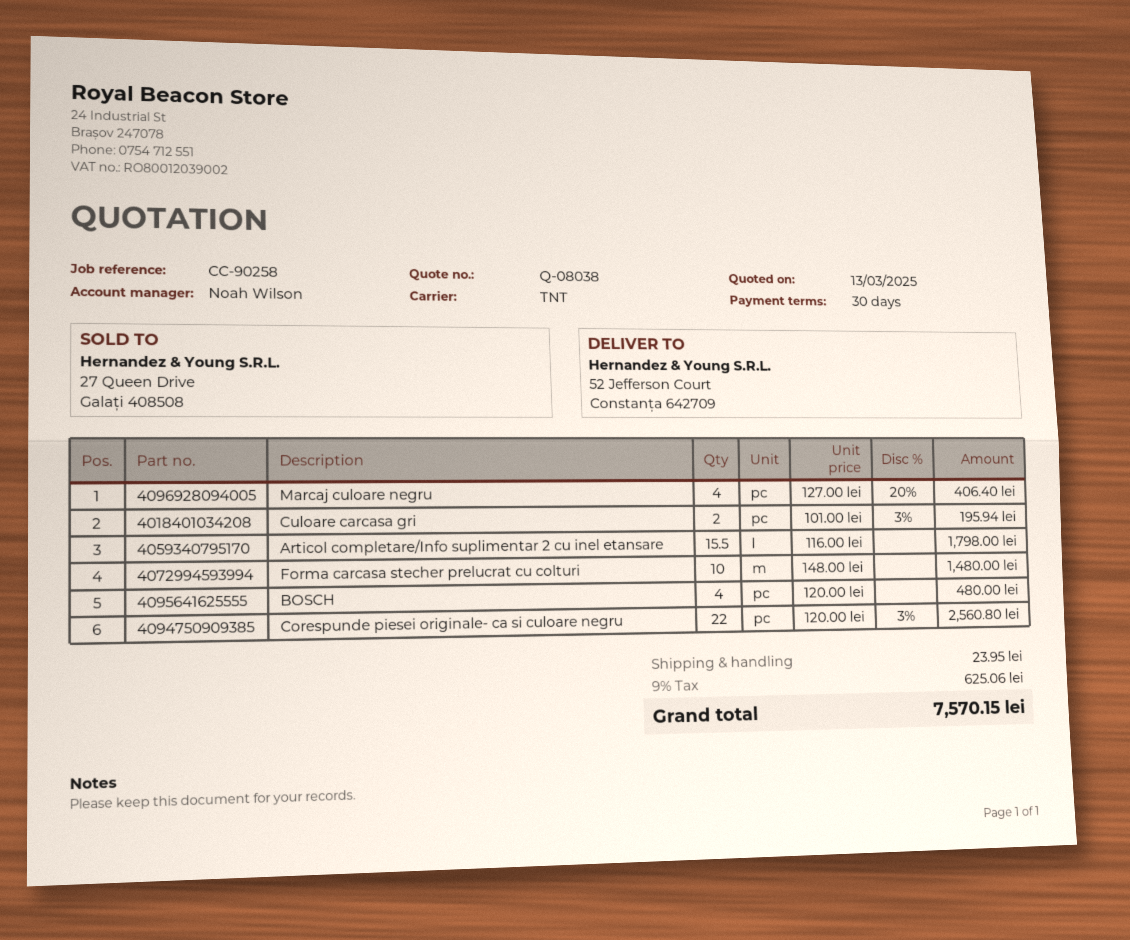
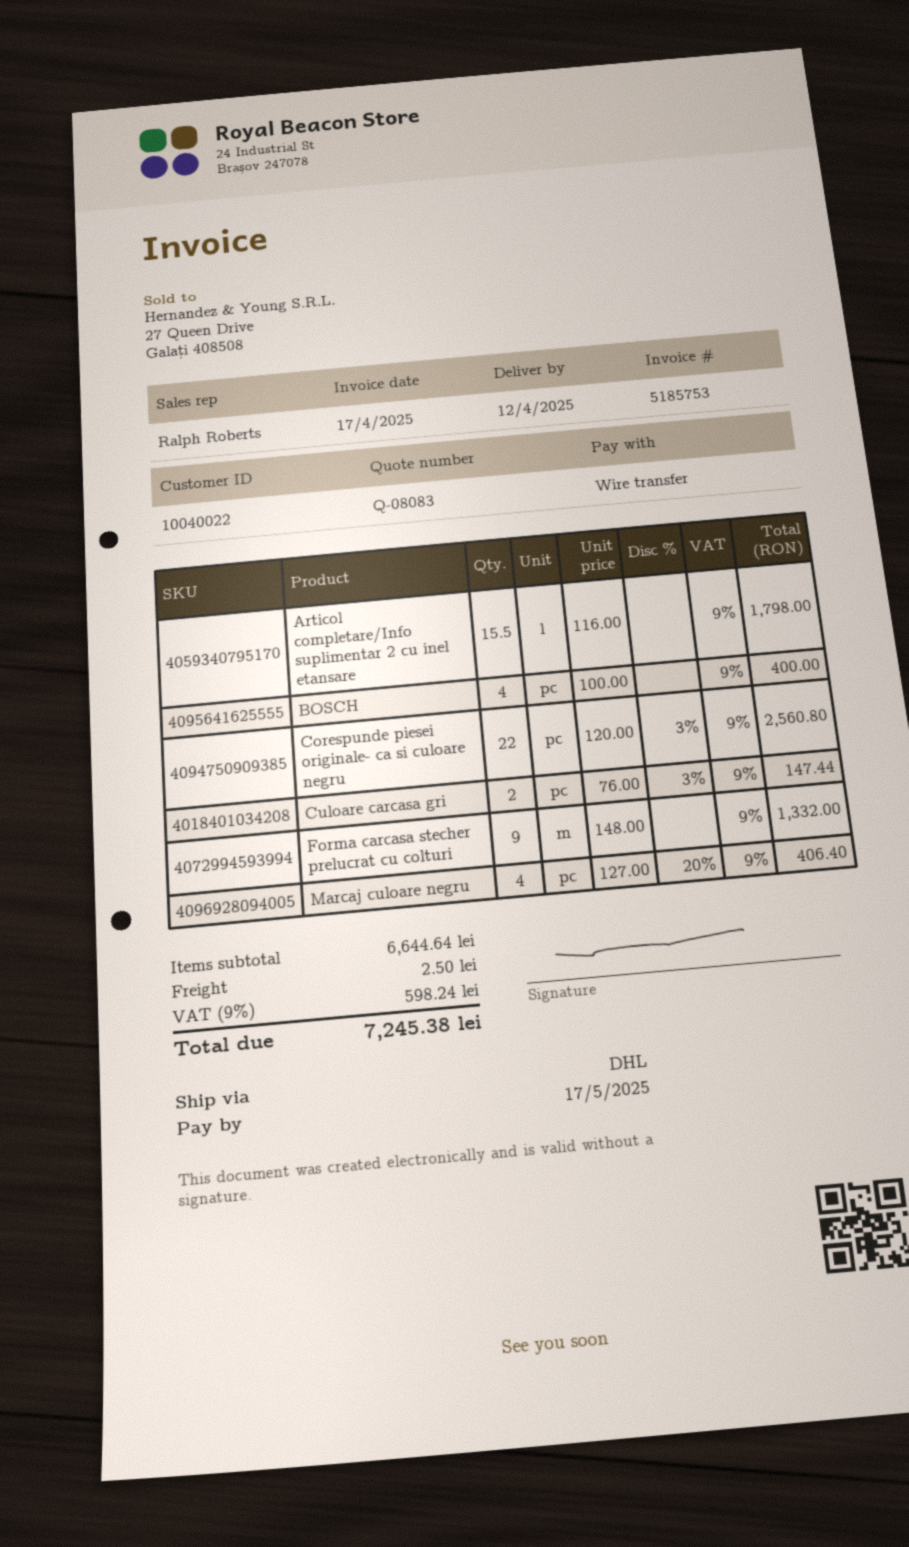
quote number: Q-08038 -> Q-08083
sales rep: Noah Wilson -> Ralph Roberts
shipping method: TNT -> DHL
Culoare carcasa gri: 2 x 101.00 - 3% = 195.94 -> 2 x 76.00 - 3% = 147.44
Forma carcasa stecher prelucrat cu colturi: 10 x 148.00 = 1480.00 -> 9 x 148.00 = 1332.00
BOSCH: 4 x 120.00 = 480.00 -> 4 x 100.00 = 400.00
shipping: 23.95 -> 2.50
tax: 9% = 625.06 -> 9% = 598.24
total: 7570.15 -> 7245.38

